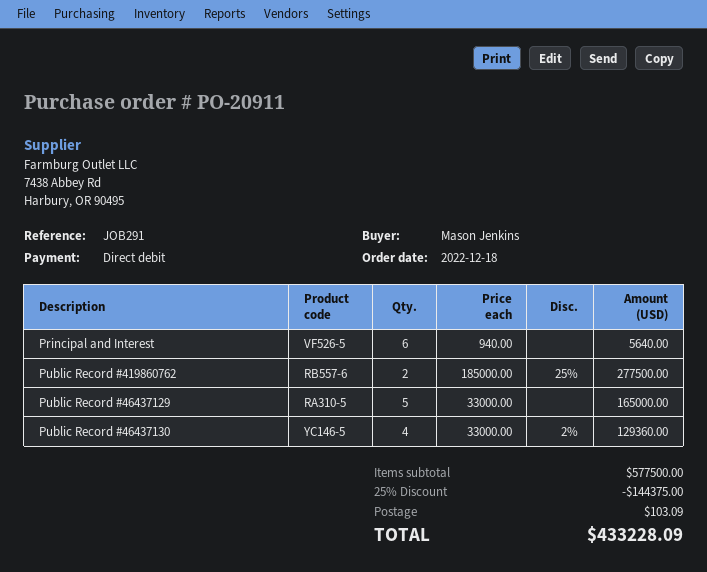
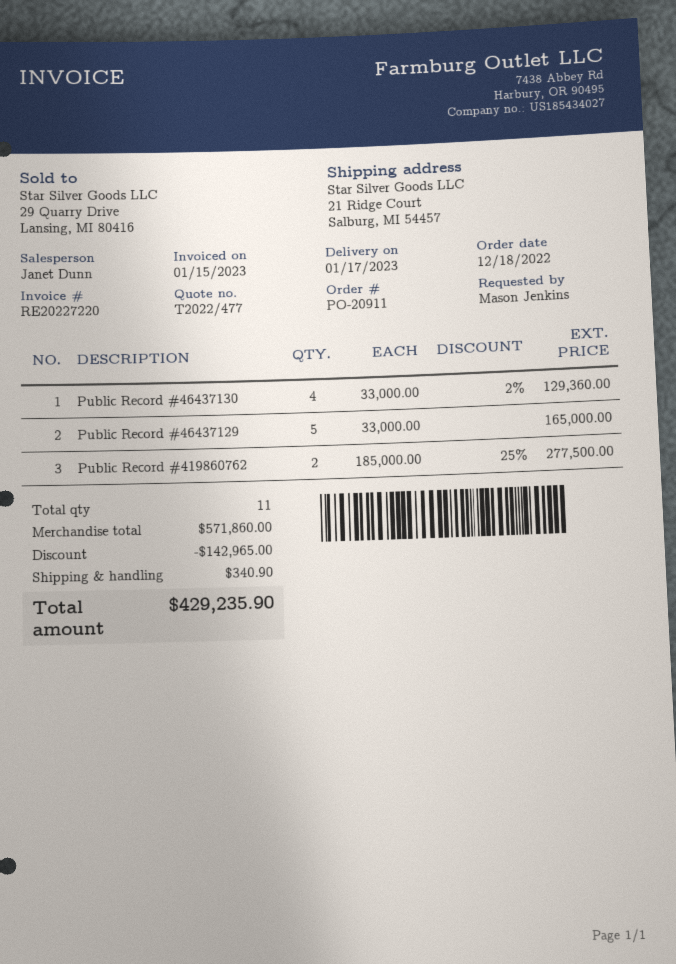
Principal and Interest: 6 x 940.00 = 5640.00 -> none
subtotal: 577500.00 -> 571860.00
discount: 144375.00 -> 142965.00
shipping: 103.09 -> 340.90
total: 433228.09 -> 429235.90

